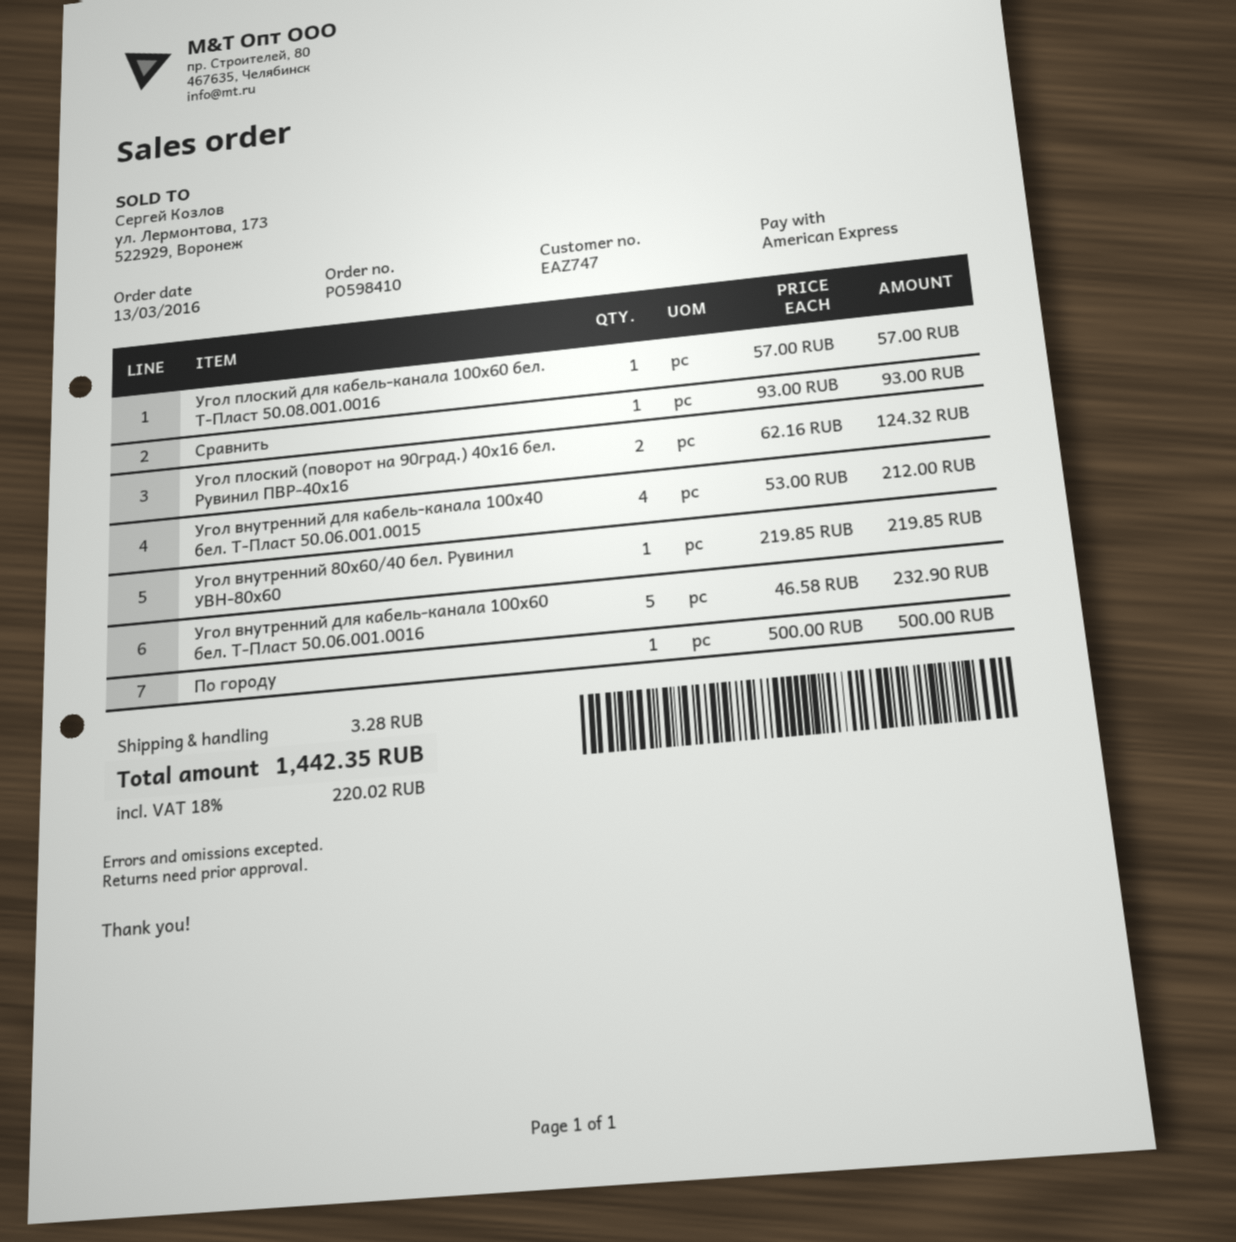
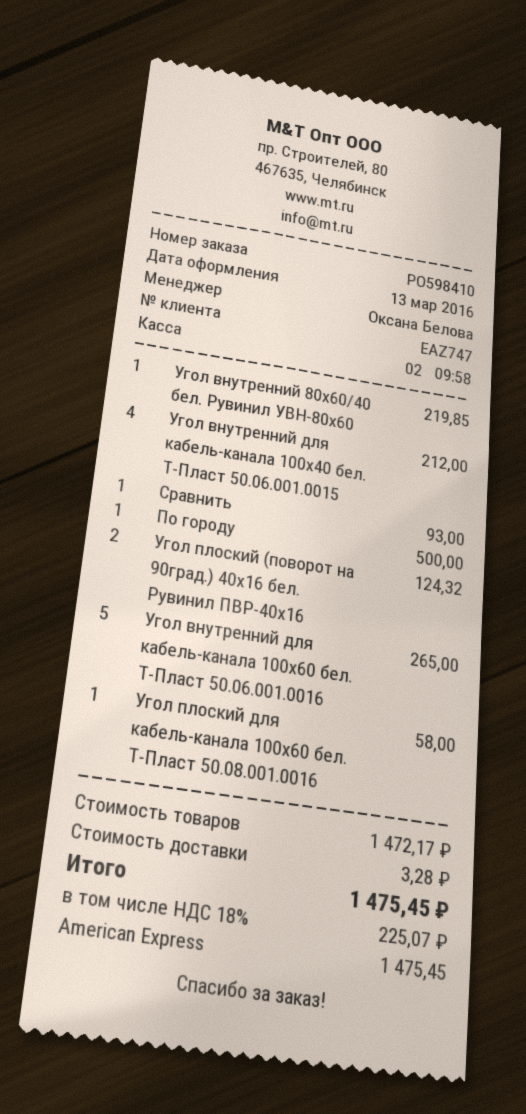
Угол плоский для кабель-канала 100х60 бел. Т-Пласт 50.08.001.0016: 1 for 57.00 -> 1 for 58.00
Угол внутренний для кабель-канала 100х60 бел. Т-Пласт 50.06.001.0016: 5 for 232.90 -> 5 for 265.00
tax: 18% = 220.02 -> 18% = 225.07
total: 1442.35 -> 1475.45

